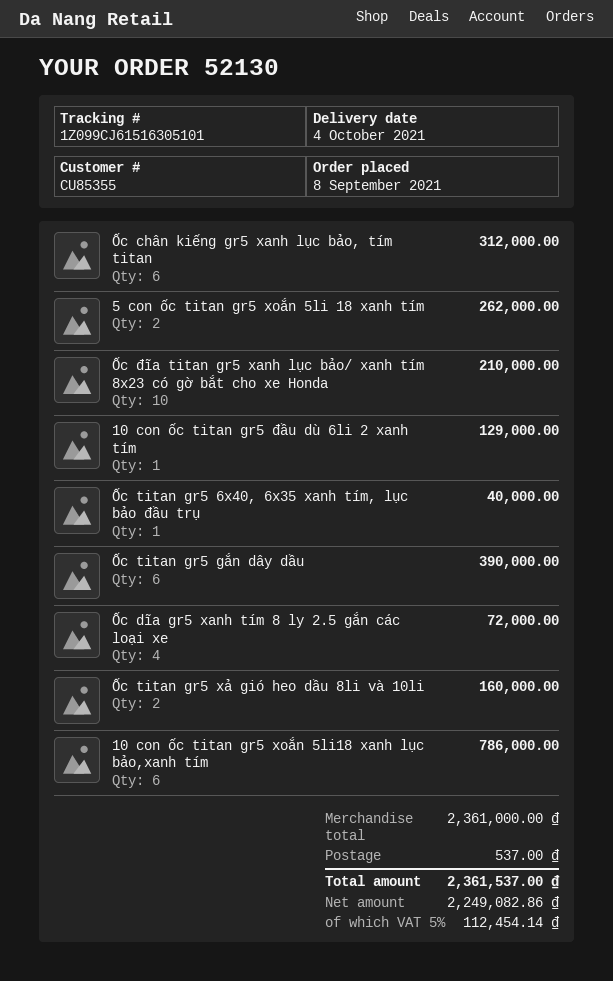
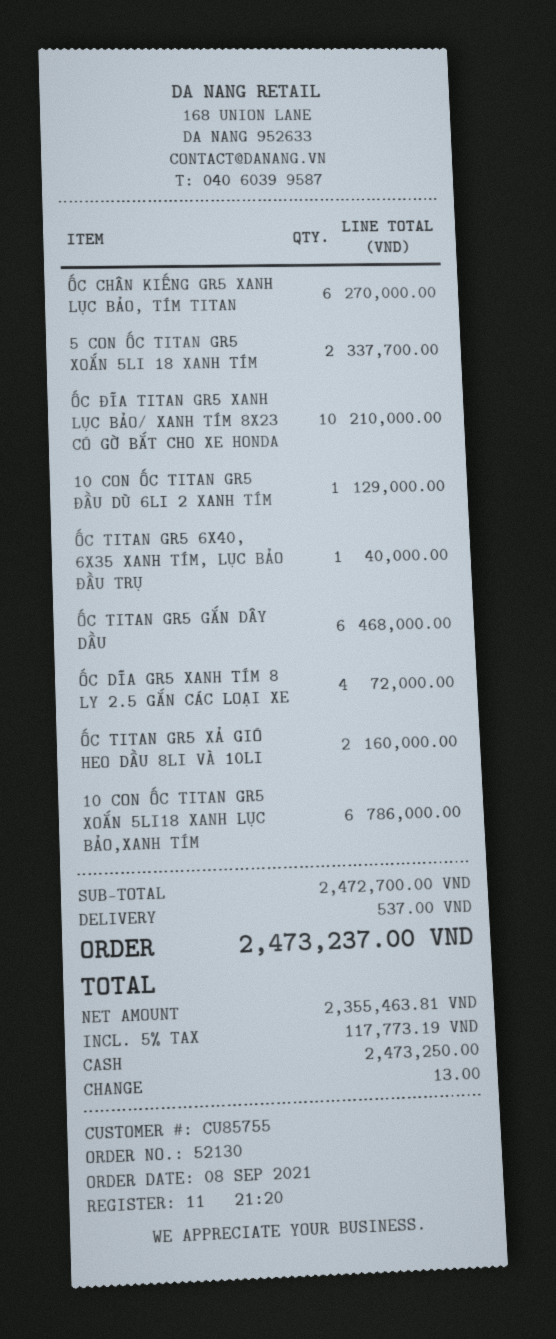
customer number: CU85355 -> CU85755
Ốc chân kiếng gr5 xanh lục bảo, tím titan: 6 for 312000.00 -> 6 for 270000.00
5 con ốc titan gr5 xoắn 5li 18 xanh tím: 2 for 262000.00 -> 2 for 337700.00
Ốc titan gr5 gắn dây dầu: 6 for 390000.00 -> 6 for 468000.00
subtotal: 2361000.00 -> 2472700.00
net: 2249082.86 -> 2355463.81
tax: 5% = 112454.14 -> 5% = 117773.19
total: 2361537.00 -> 2473237.00

